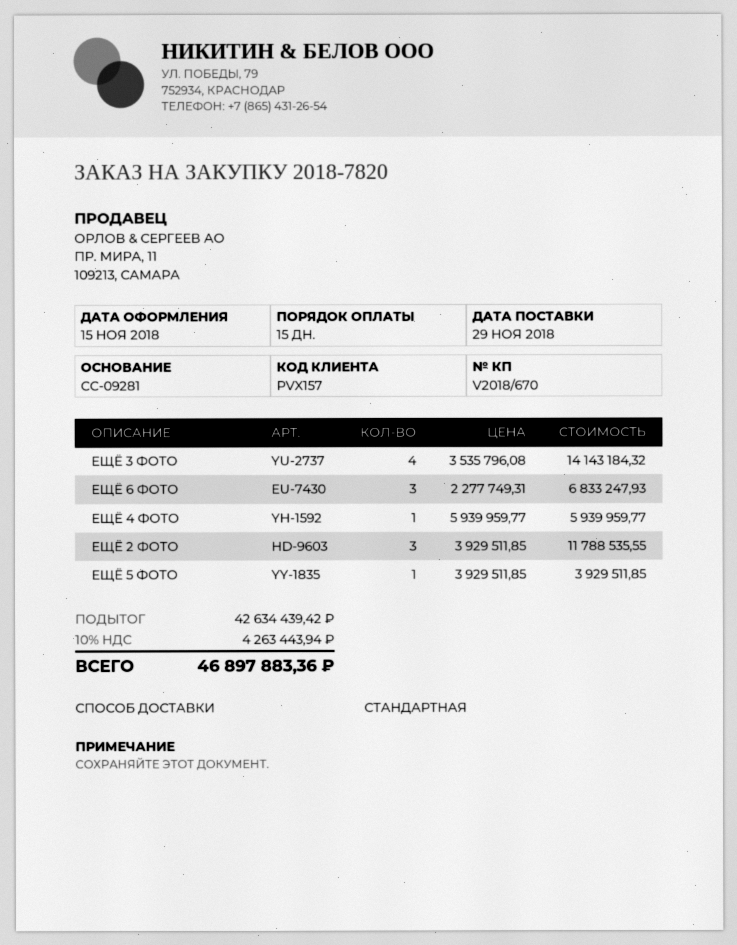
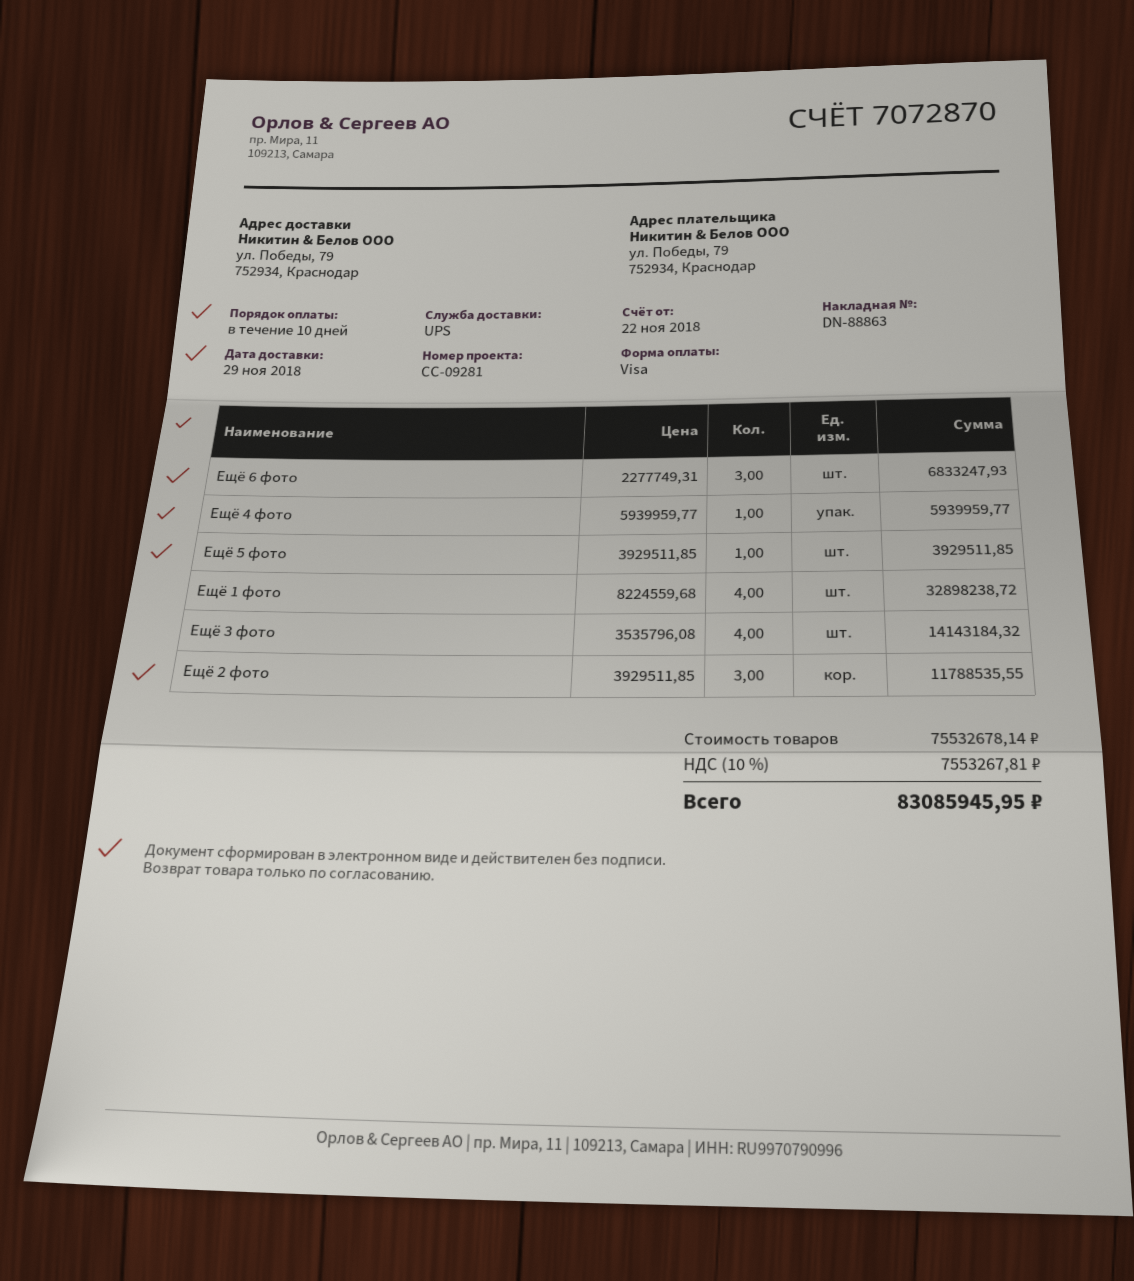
payment terms: 15 days -> 10 days
shipping method: standard -> UPS
Ещё 1 фото: none -> 4 x 8224559.68 = 32898238.72
subtotal: 42634439.42 -> 75532678.14
tax: 10% = 4263443.94 -> 10% = 7553267.81
total: 46897883.36 -> 83085945.95

